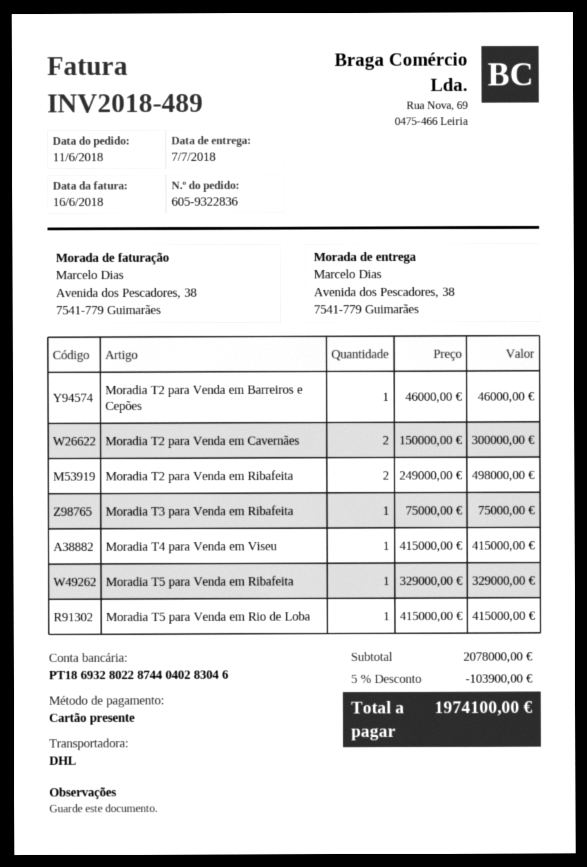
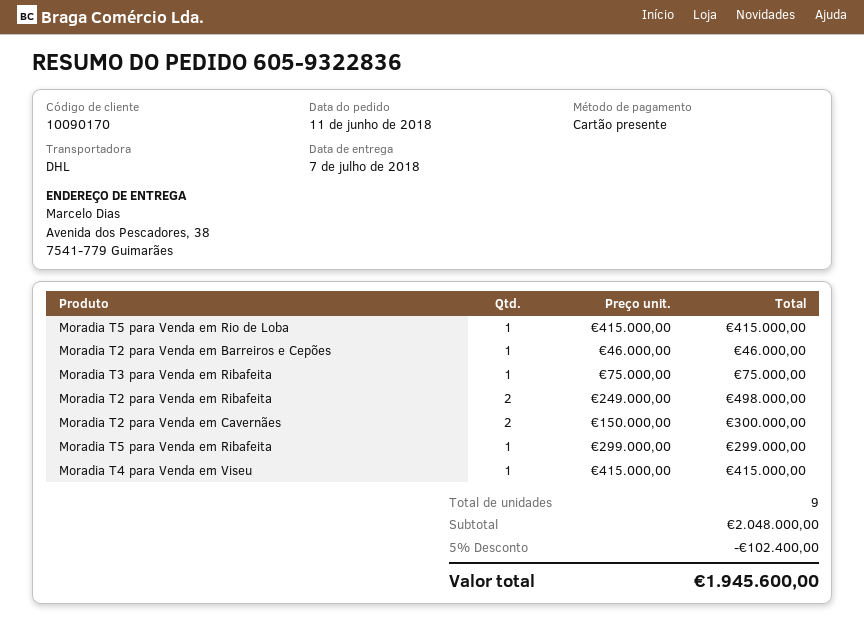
Moradia T5 para Venda em Ribafeita: 1 x 329000.00 = 329000.00 -> 1 x 299000.00 = 299000.00
subtotal: 2078000.00 -> 2048000.00
discount: 5% = 103900.00 -> 5% = 102400.00
total: 1974100.00 -> 1945600.00

